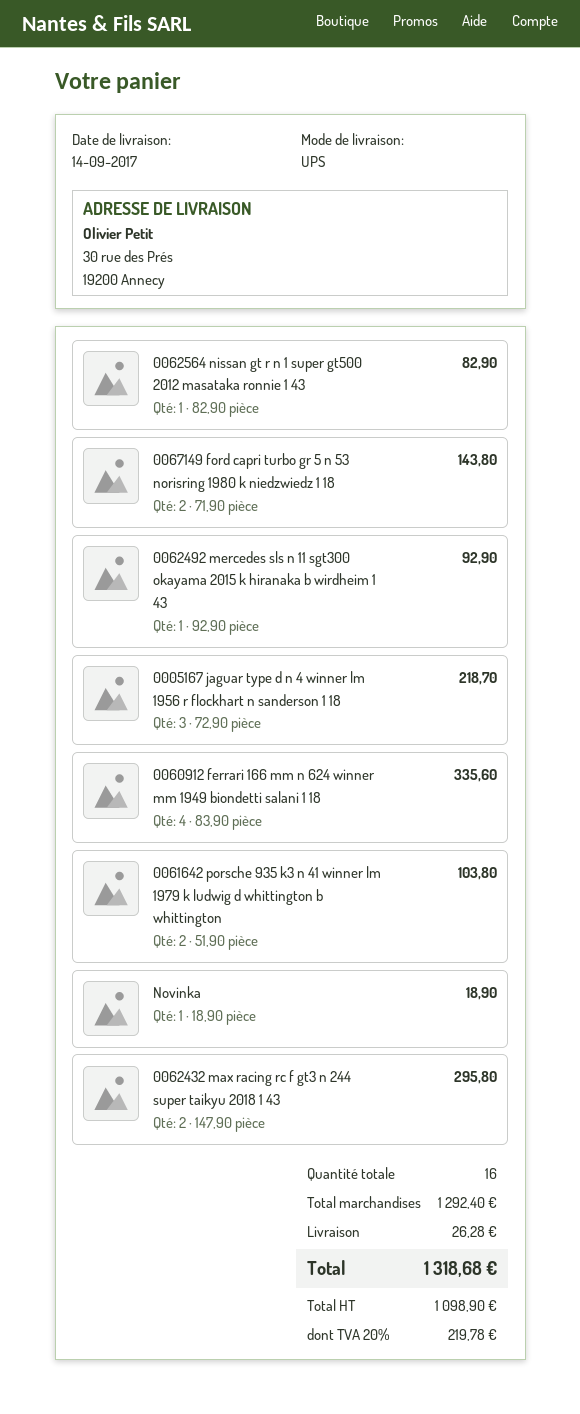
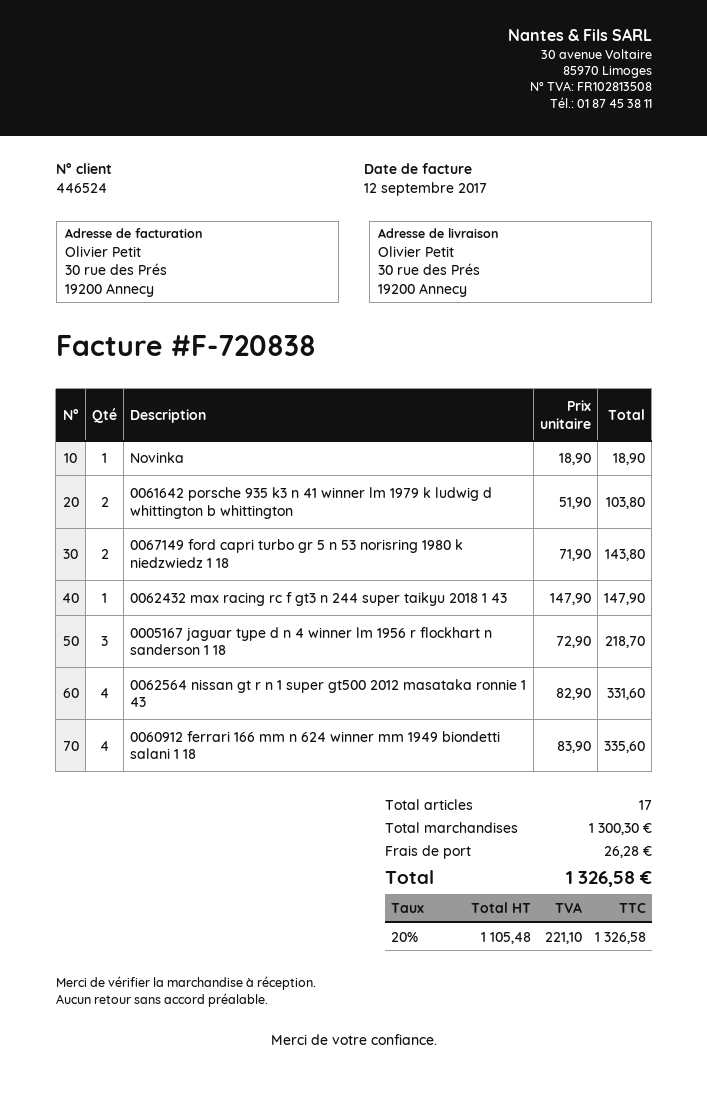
0062564 nissan gt r n 1 super gt500 2012 masataka ronnie 1 43: 1 x 82.90 = 82.90 -> 4 x 82.90 = 331.60
0062492 mercedes sls n 11 sgt300 okayama 2015 k hiranaka b wirdheim 1 43: 1 x 92.90 = 92.90 -> none
0062432 max racing rc f gt3 n 244 super taikyu 2018 1 43: 2 x 147.90 = 295.80 -> 1 x 147.90 = 147.90
total quantity: 16 -> 17
subtotal: 1292.40 -> 1300.30
net: 1098.90 -> 1105.48
tax: 20% = 219.78 -> 20% = 221.10
total: 1318.68 -> 1326.58

